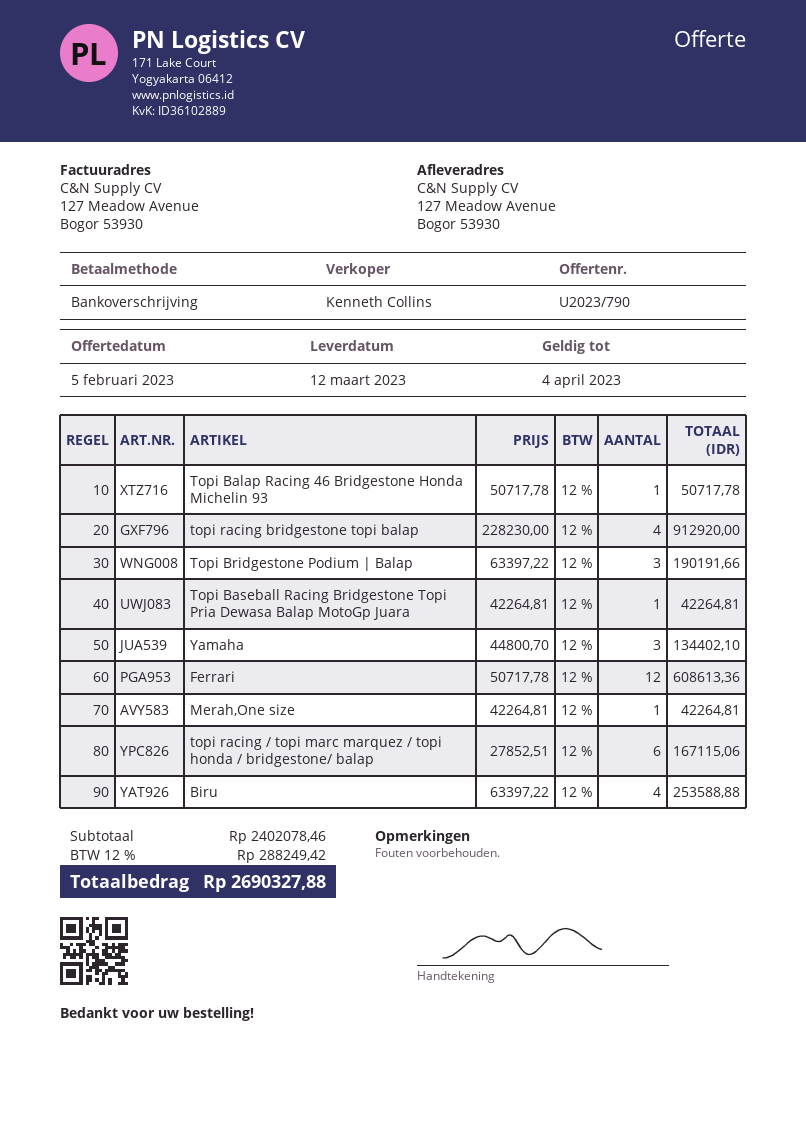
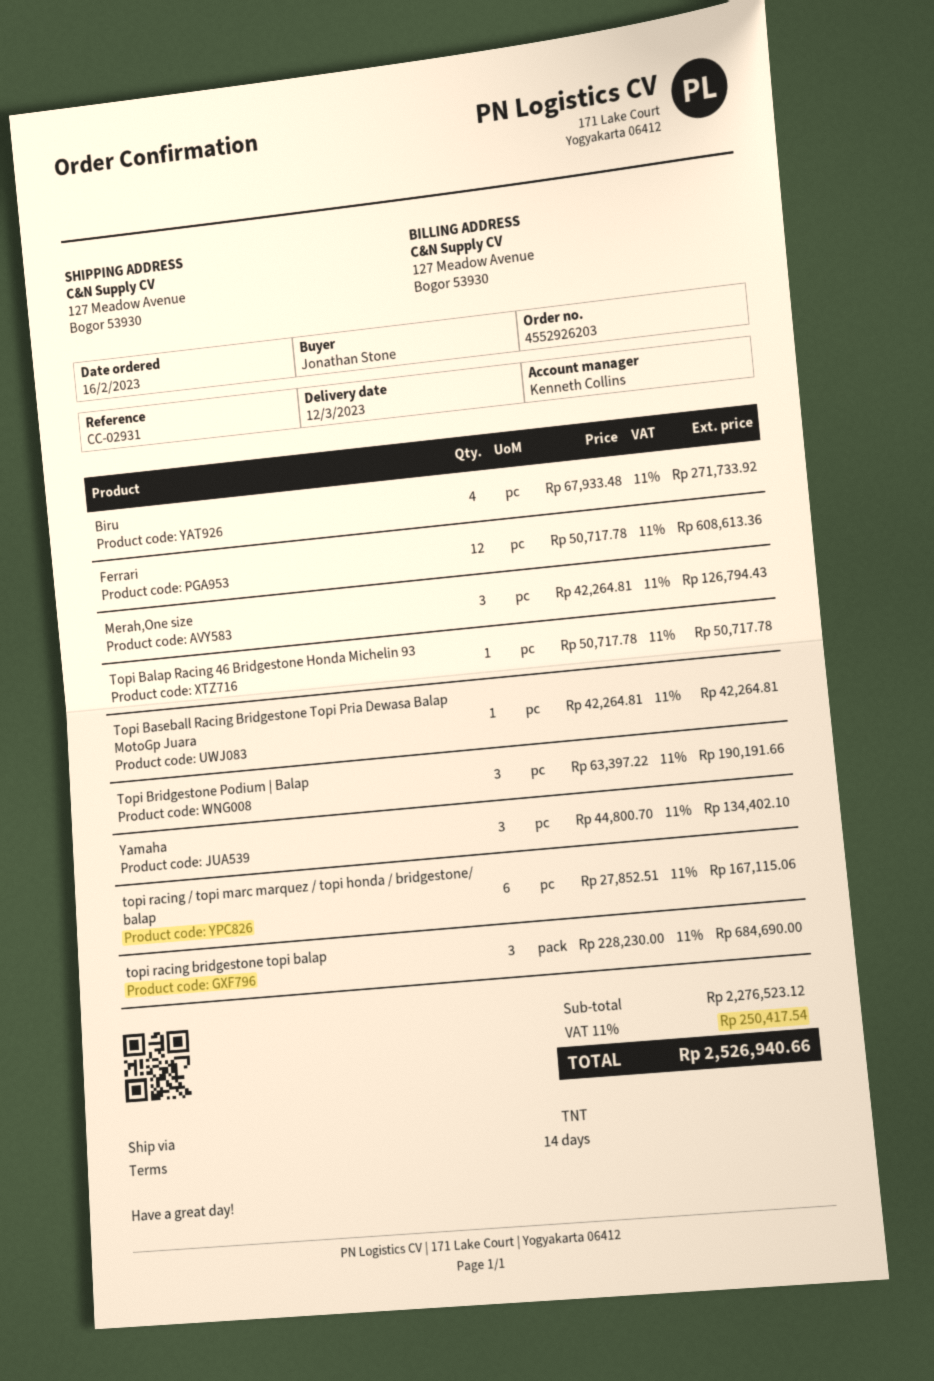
topi racing bridgestone topi balap: 4 x 228230.00 = 912920.00 -> 3 x 228230.00 = 684690.00
Merah,One size: 1 x 42264.81 = 42264.81 -> 3 x 42264.81 = 126794.43
Biru: 4 x 63397.22 = 253588.88 -> 4 x 67933.48 = 271733.92
subtotal: 2402078.46 -> 2276523.12
tax: 12% = 288249.42 -> 11% = 250417.54
total: 2690327.88 -> 2526940.66

